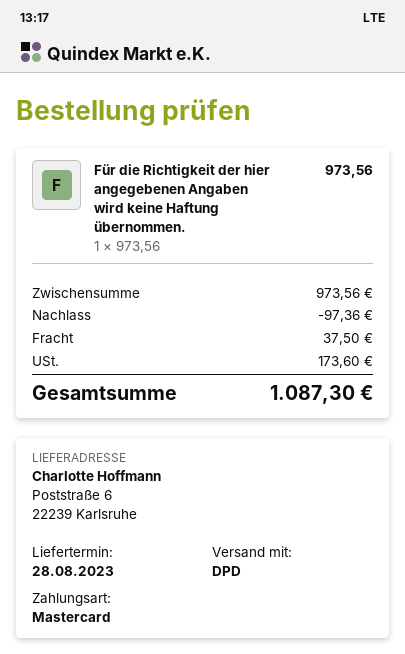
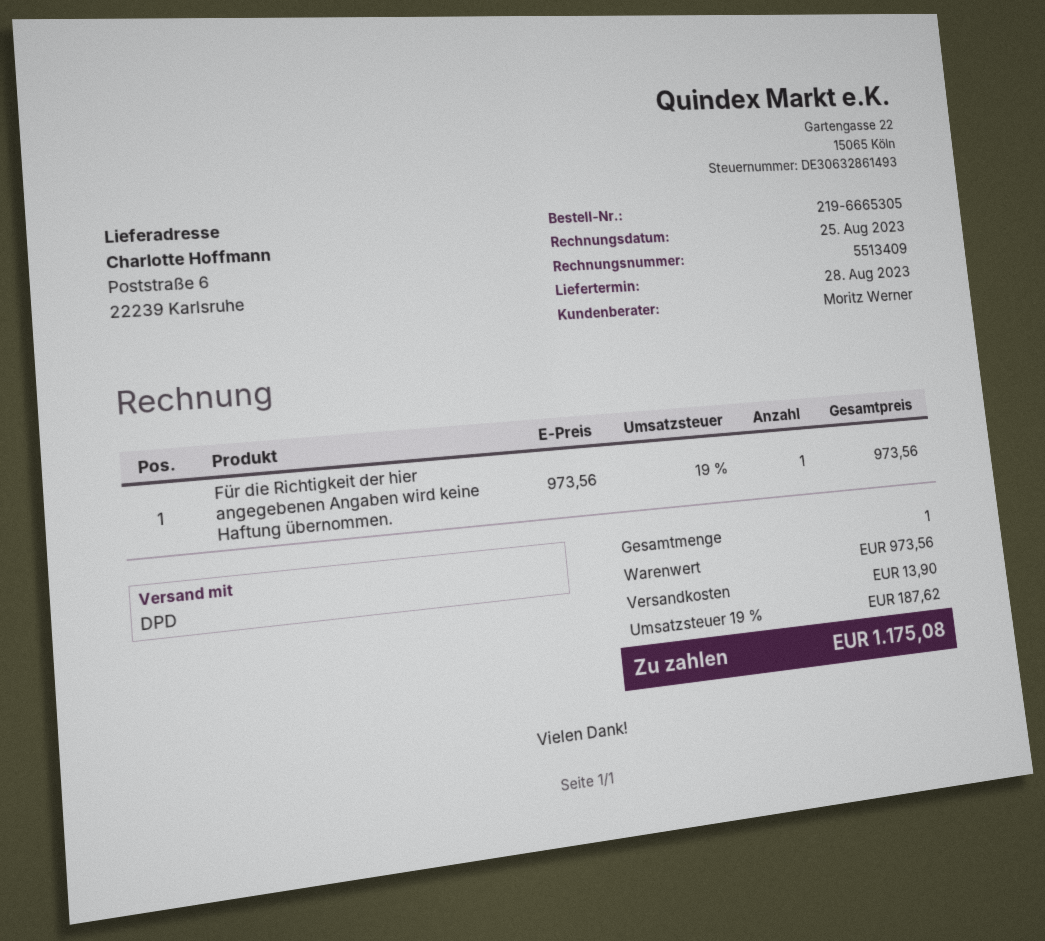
discount: 97.36 -> none
shipping: 37.50 -> 13.90
tax: 173.60 -> 187.62
total: 1087.30 -> 1175.08

